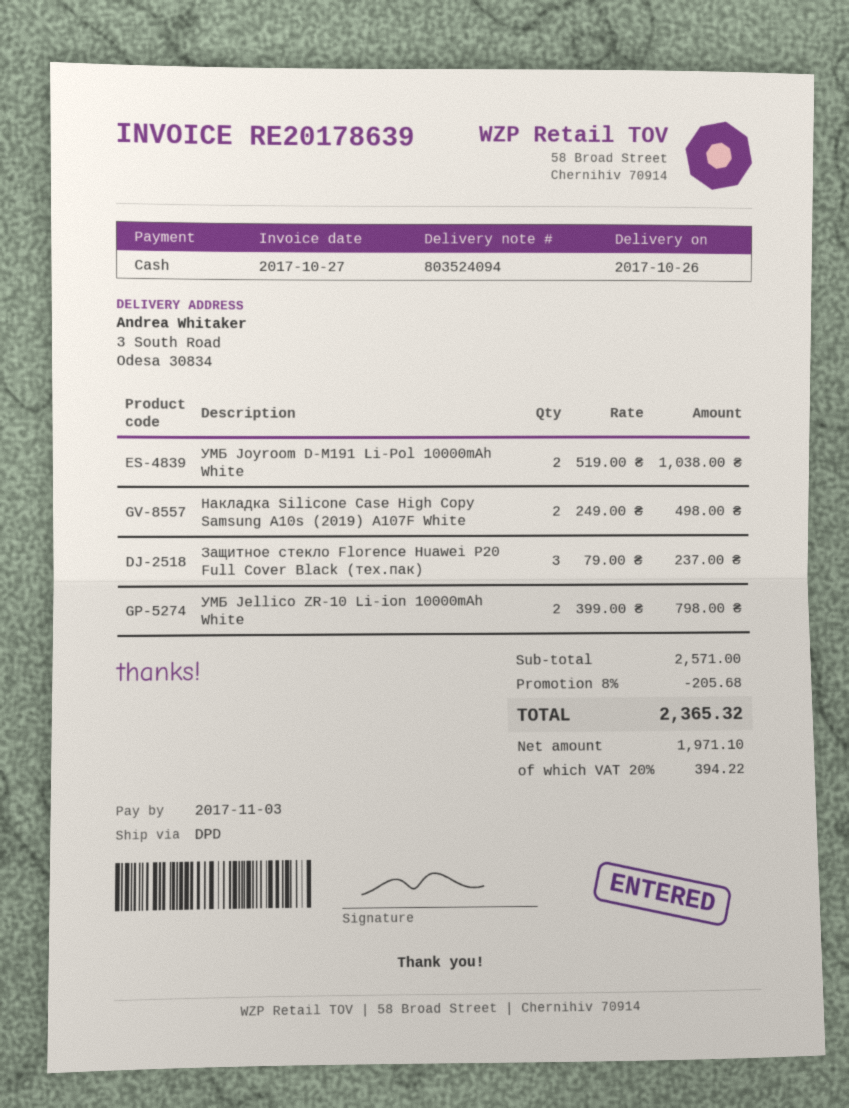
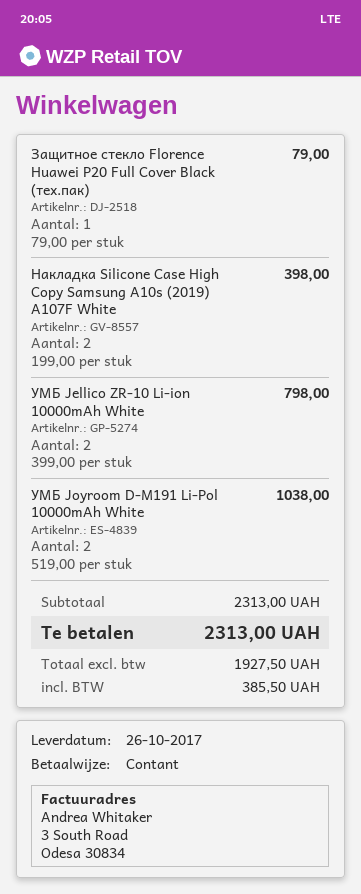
Накладка Silicone Case High Copy Samsung A10s (2019) A107F White: 2 x 249.00 = 498.00 -> 2 x 199.00 = 398.00
Защитное стекло Florence Huawei P20 Full Cover Black (тех.пак): 3 x 79.00 = 237.00 -> 1 x 79.00 = 79.00
subtotal: 2571.00 -> 2313.00
discount: 8% = 205.68 -> none
net: 1971.10 -> 1927.50
tax: 394.22 -> 385.50
total: 2365.32 -> 2313.00

